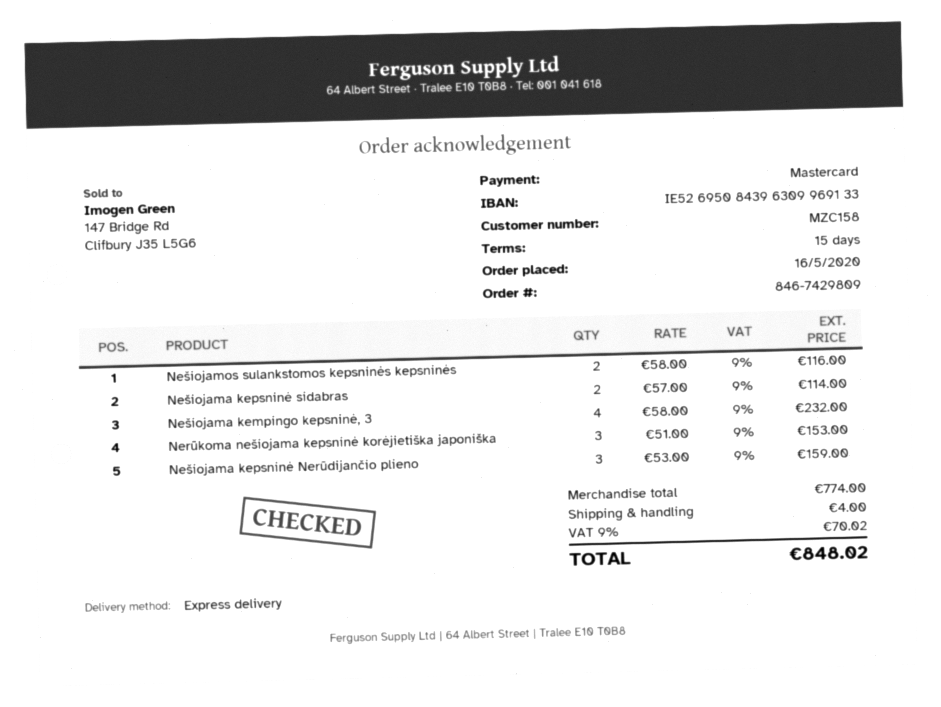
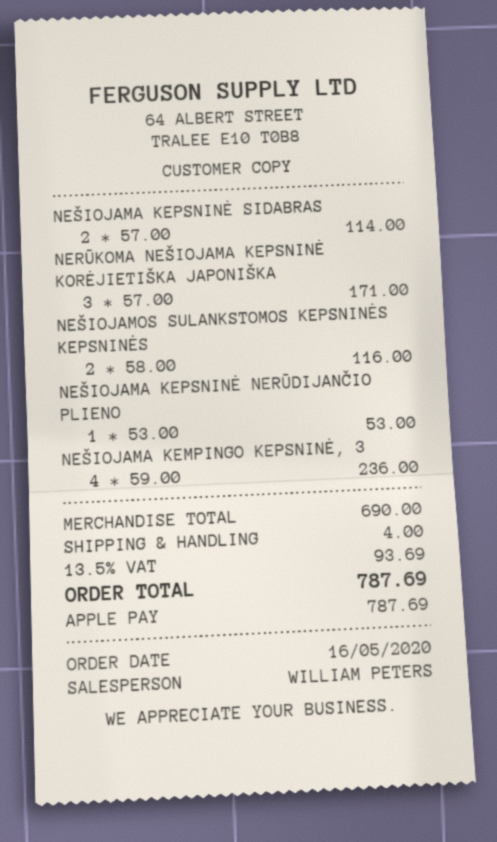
payment method: Mastercard -> Apple Pay
Nešiojama kempingo kepsninė, 3: 4 x 58.00 = 232.00 -> 4 x 59.00 = 236.00
Nerūkoma nešiojama kepsninė korėjietiška japoniška: 3 x 51.00 = 153.00 -> 3 x 57.00 = 171.00
Nešiojama kepsninė Nerūdijančio plieno: 3 x 53.00 = 159.00 -> 1 x 53.00 = 53.00
subtotal: 774.00 -> 690.00
tax: 9% = 70.02 -> 13.5% = 93.69
total: 848.02 -> 787.69

